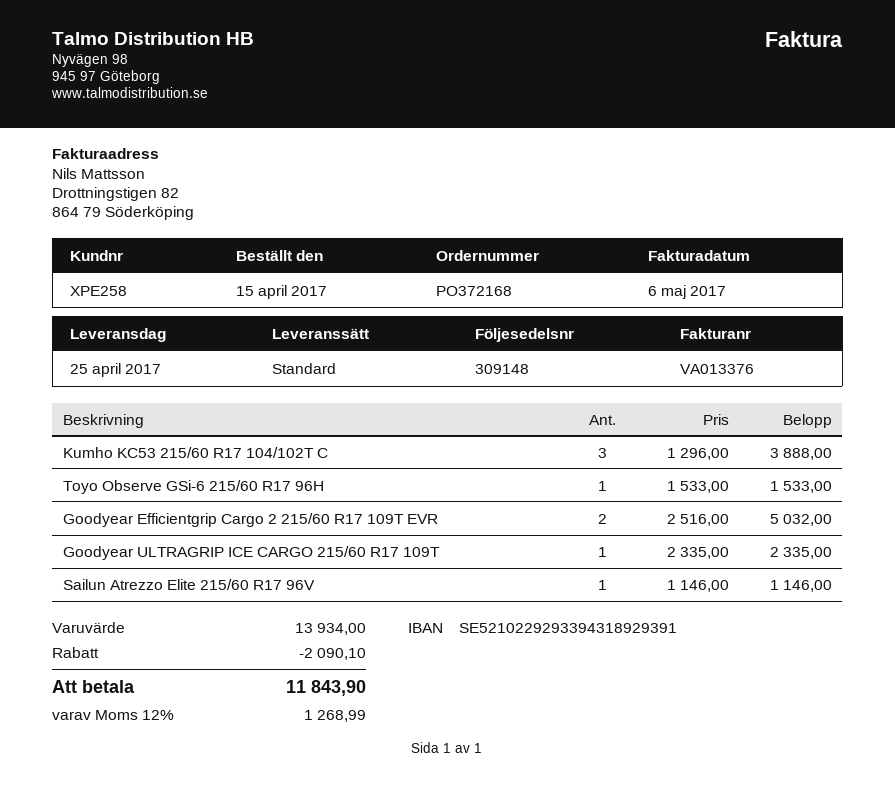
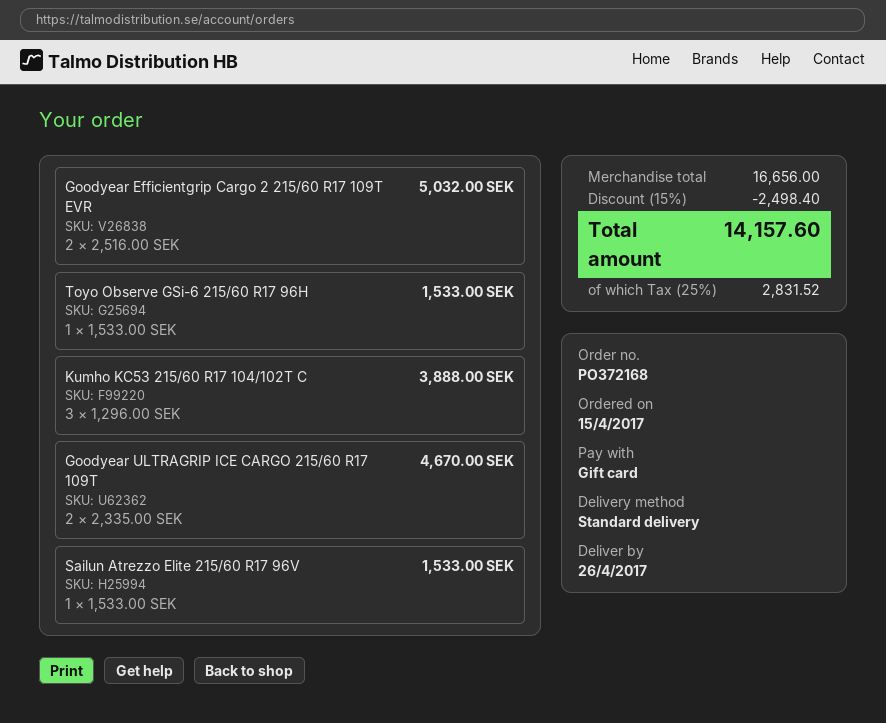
delivery date: 2017-04-25 -> 2017-04-26
Goodyear ULTRAGRIP ICE CARGO 215/60 R17 109T: 1 x 2335.00 = 2335.00 -> 2 x 2335.00 = 4670.00
Sailun Atrezzo Elite 215/60 R17 96V: 1 x 1146.00 = 1146.00 -> 1 x 1533.00 = 1533.00
subtotal: 13934.00 -> 16656.00
discount: 2090.10 -> 2498.40
tax: 12% = 1268.99 -> 25% = 2831.52
total: 11843.90 -> 14157.60

